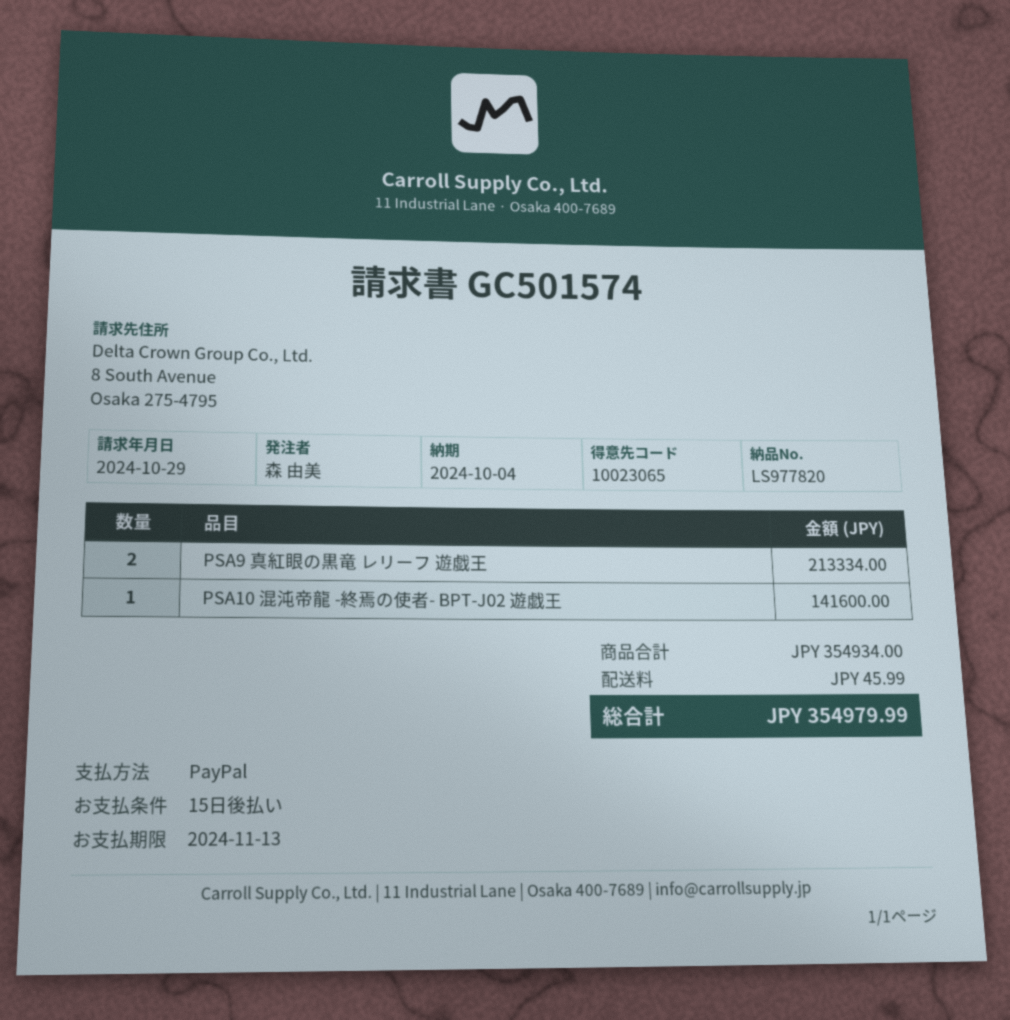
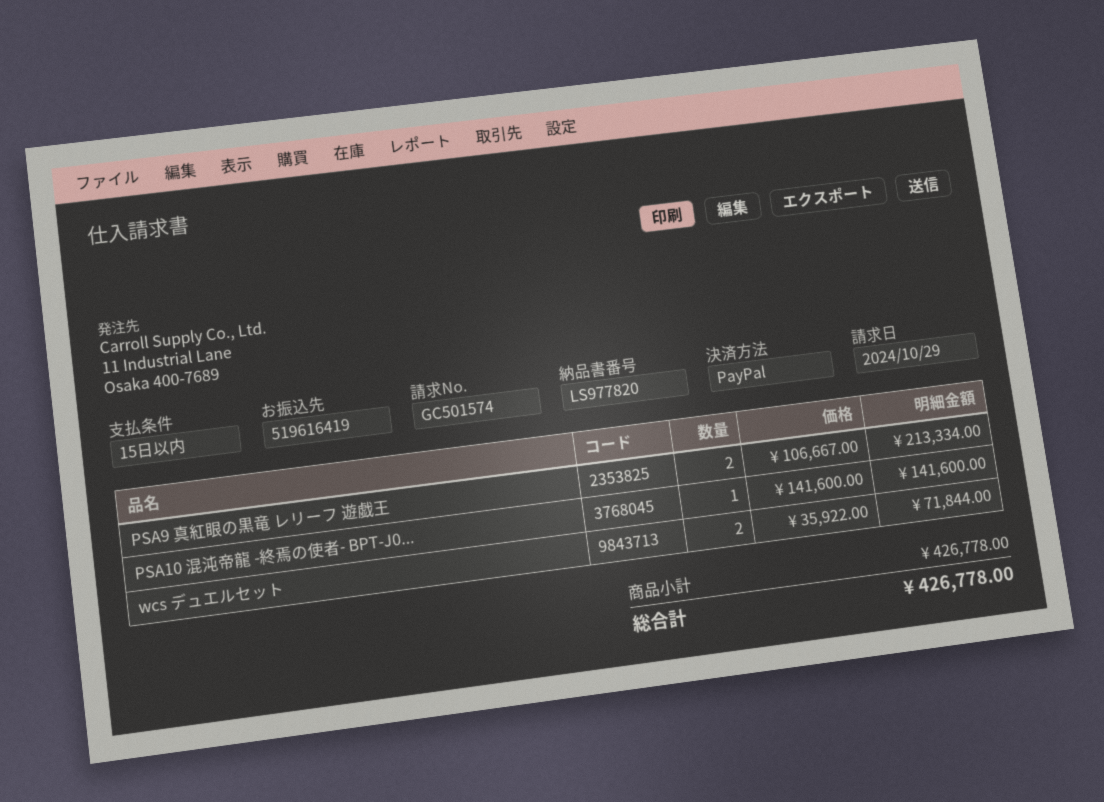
wcs デュエルセット: none -> 2 for 71844.00
subtotal: 354934.00 -> 426778.00
shipping: 45.99 -> none
total: 354979.99 -> 426778.00

